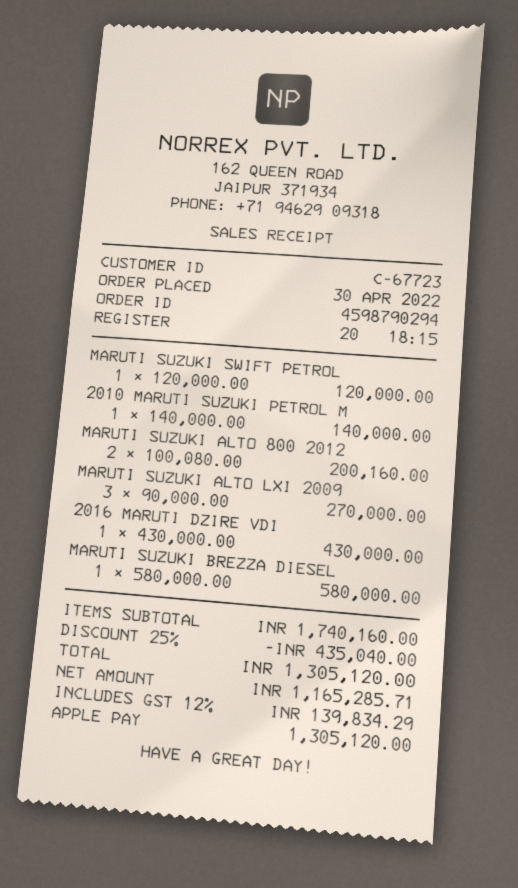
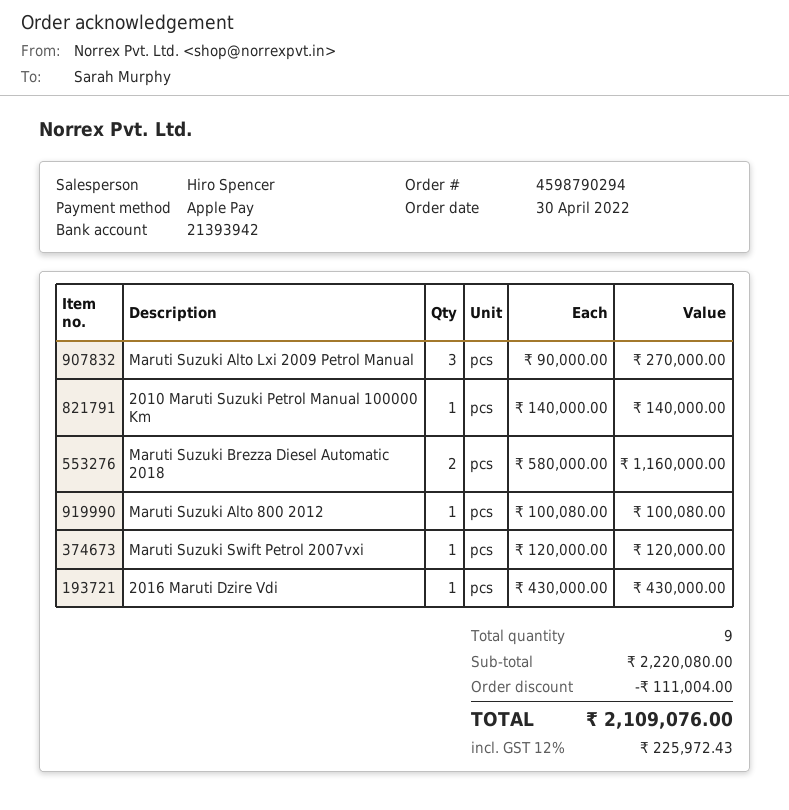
MARUTI SUZUKI ALTO 800 2012: 2 x 100080.00 = 200160.00 -> 1 x 100080.00 = 100080.00
MARUTI SUZUKI BREZZA DIESEL: 1 x 580000.00 = 580000.00 -> 2 x 580000.00 = 1160000.00
subtotal: 1740160.00 -> 2220080.00
discount: 435040.00 -> 111004.00
tax: 12% = 139834.29 -> 12% = 225972.43
total: 1305120.00 -> 2109076.00

